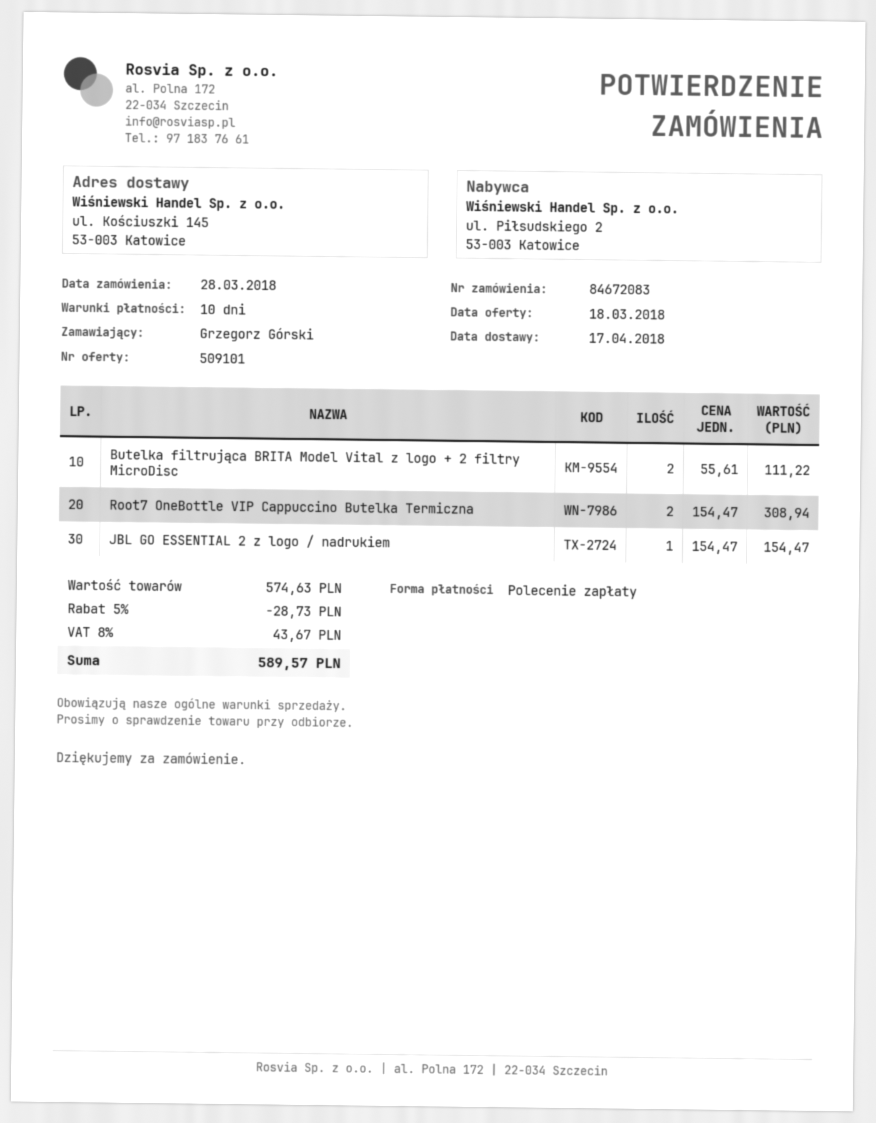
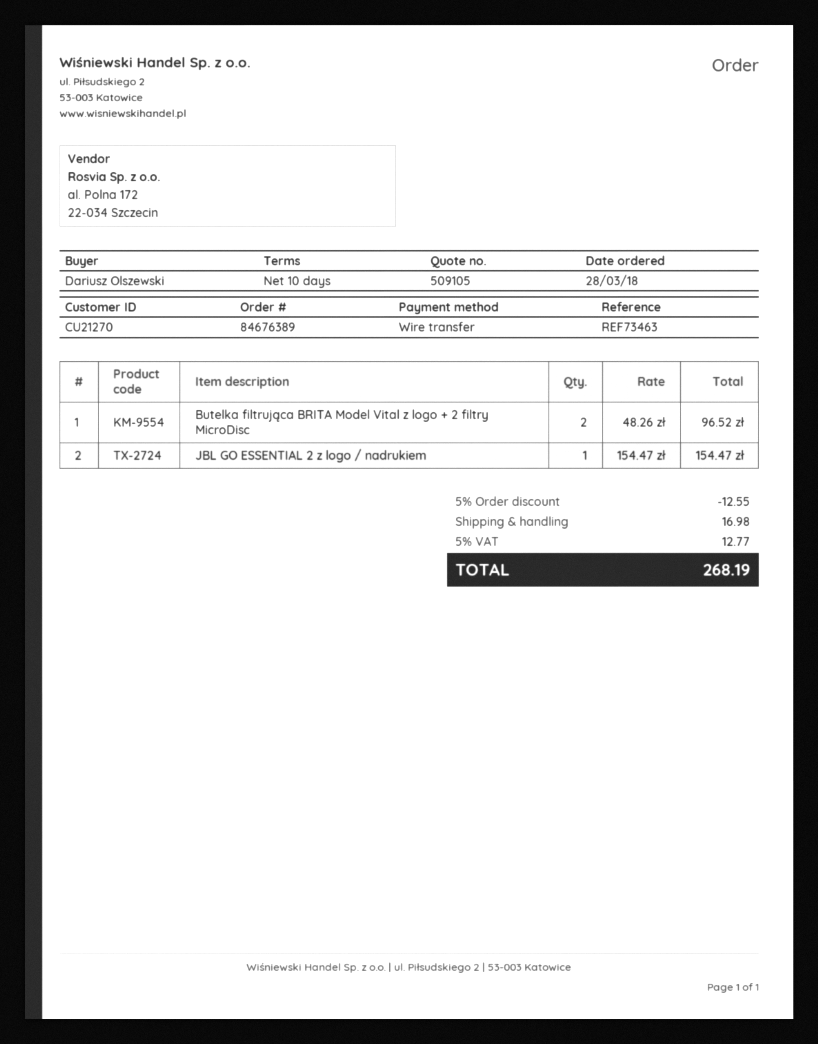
quote number: 509101 -> 509105
order number: 84672083 -> 84676389
ordered by: Grzegorz Górski -> Dariusz Olszewski
payment method: direct debit -> bank transfer
Butelka filtrująca BRITA Model Vital z logo + 2 filtry MicroDisc: 2 x 55.61 = 111.22 -> 2 x 48.26 = 96.52
Root7 OneBottle VIP Cappuccino Butelka Termiczna: 2 x 154.47 = 308.94 -> none
discount: 5% = 28.73 -> 5% = 12.55
shipping: none -> 16.98
tax: 8% = 43.67 -> 5% = 12.77
total: 589.57 -> 268.19

